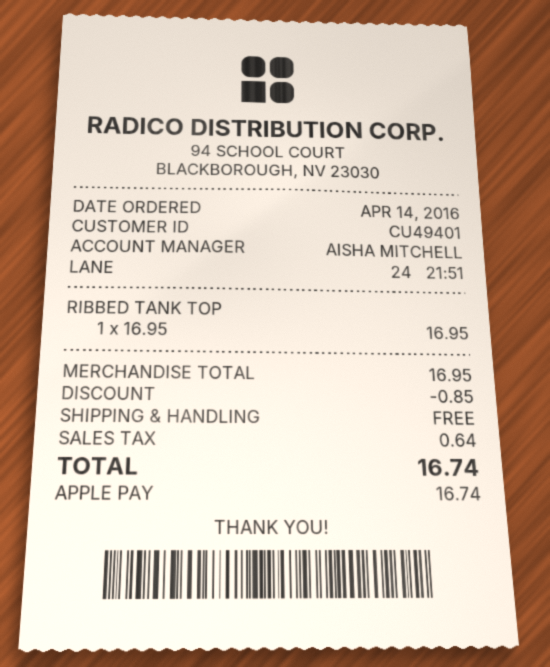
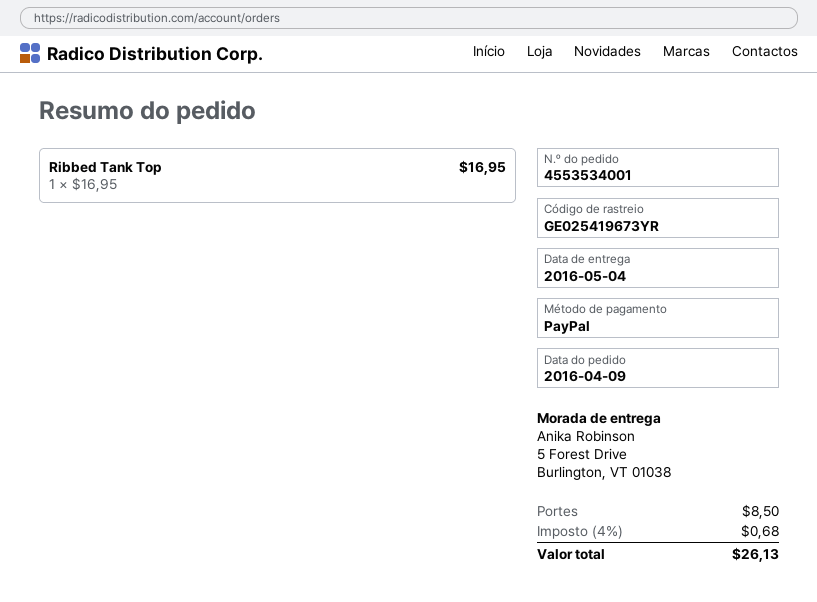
order date: 2016-04-14 -> 2016-04-09
payment method: Apple Pay -> PayPal
discount: 0.85 -> none
shipping: 0.00 -> 8.50
tax: 0.64 -> 0.68
total: 16.74 -> 26.13

